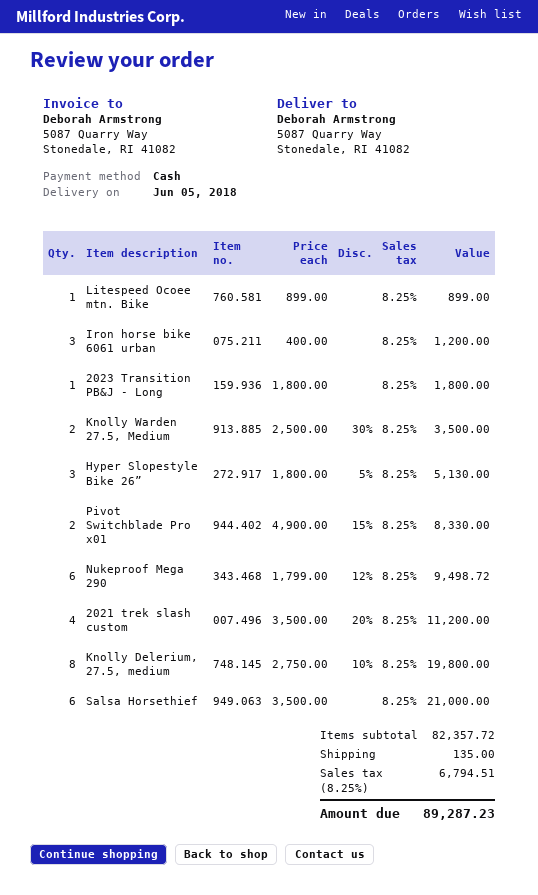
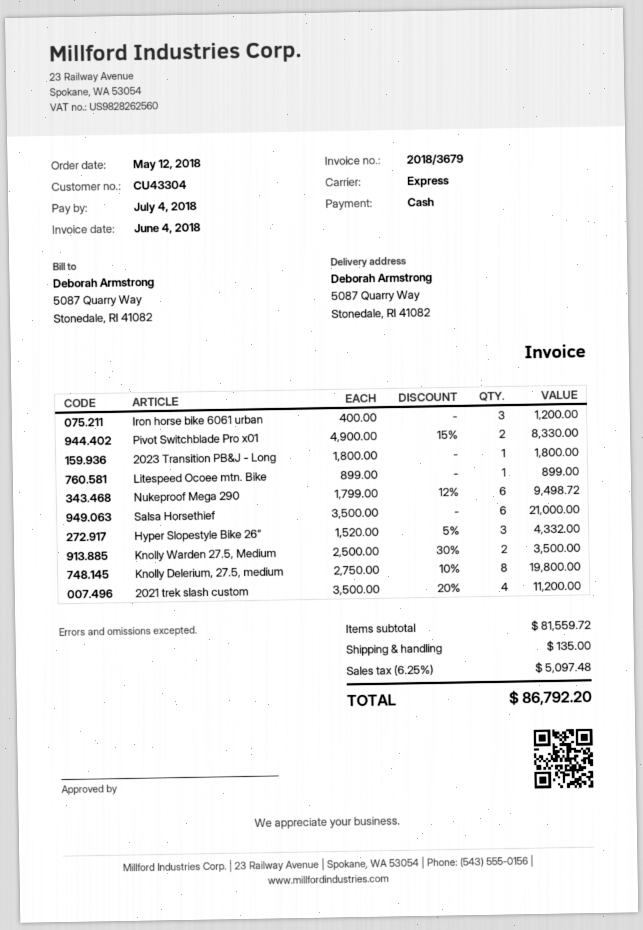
Hyper Slopestyle Bike 26”: 3 x 1800.00 - 5% = 5130.00 -> 3 x 1520.00 - 5% = 4332.00
subtotal: 82357.72 -> 81559.72
tax: 8.25% = 6794.51 -> 6.25% = 5097.48
total: 89287.23 -> 86792.20

